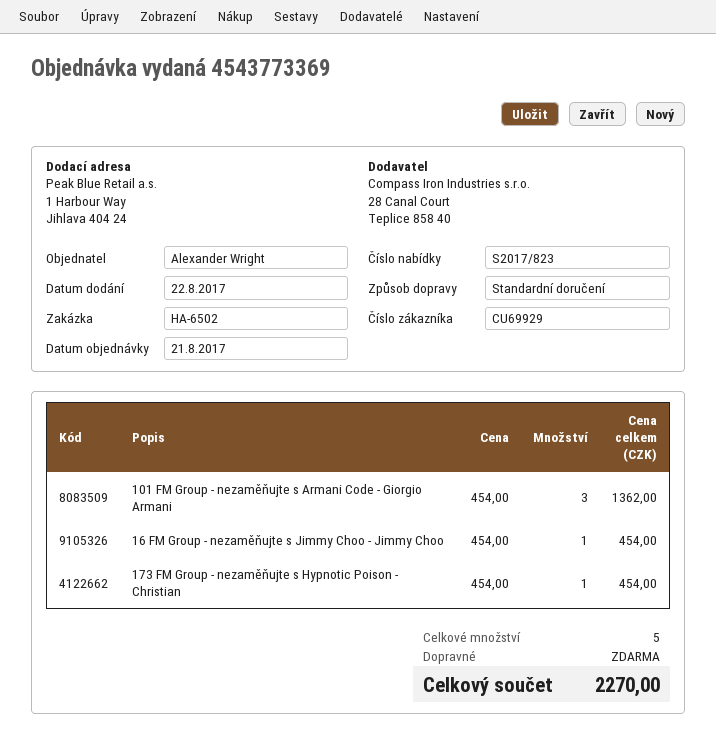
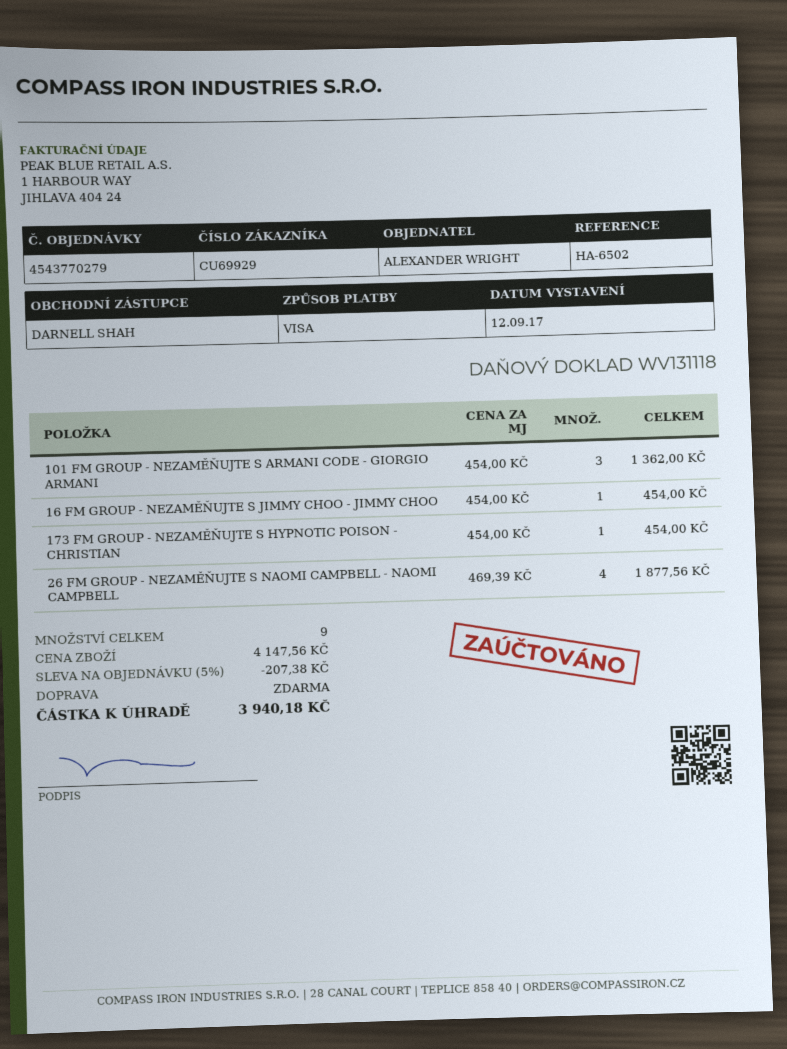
order number: 4543773369 -> 4543770279
26 FM GROUP - NEZAMĚŇUJTE S NAOMI CAMPBELL - NAOMI CAMPBELL: none -> 4 x 469.39 = 1877.56
total quantity: 5 -> 9
discount: none -> 5% = 207.38
total: 2270.00 -> 3940.18

